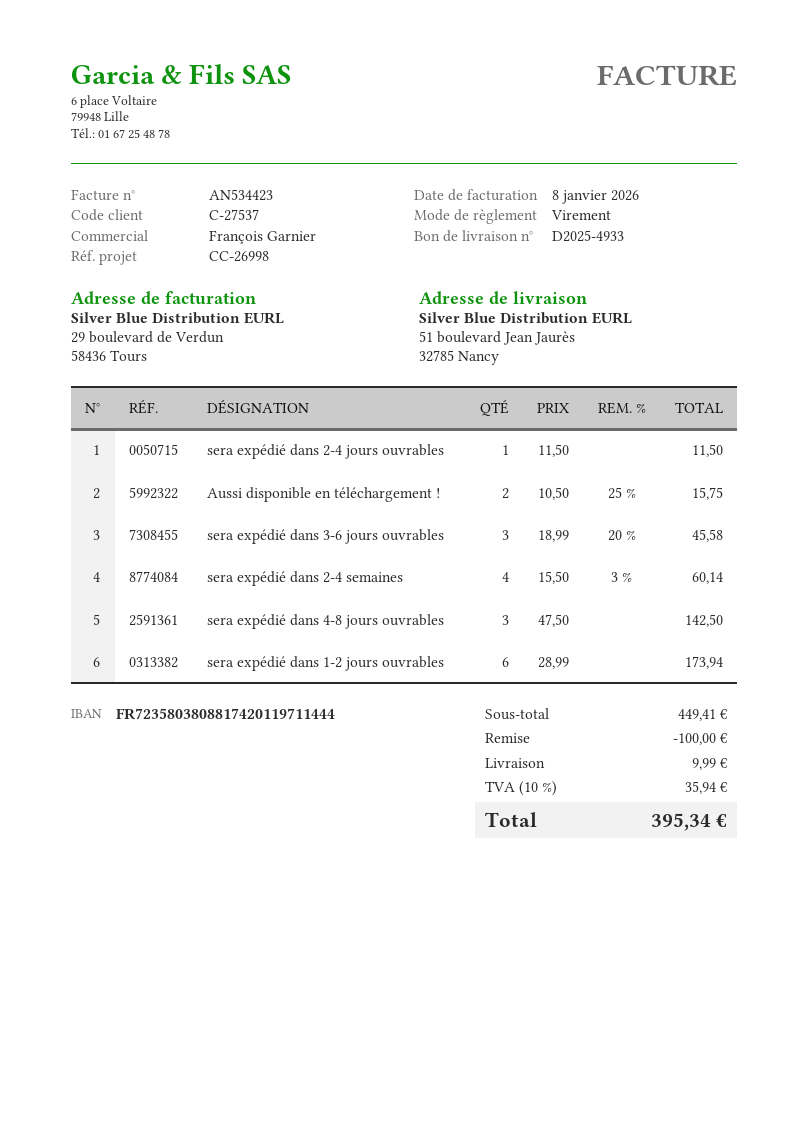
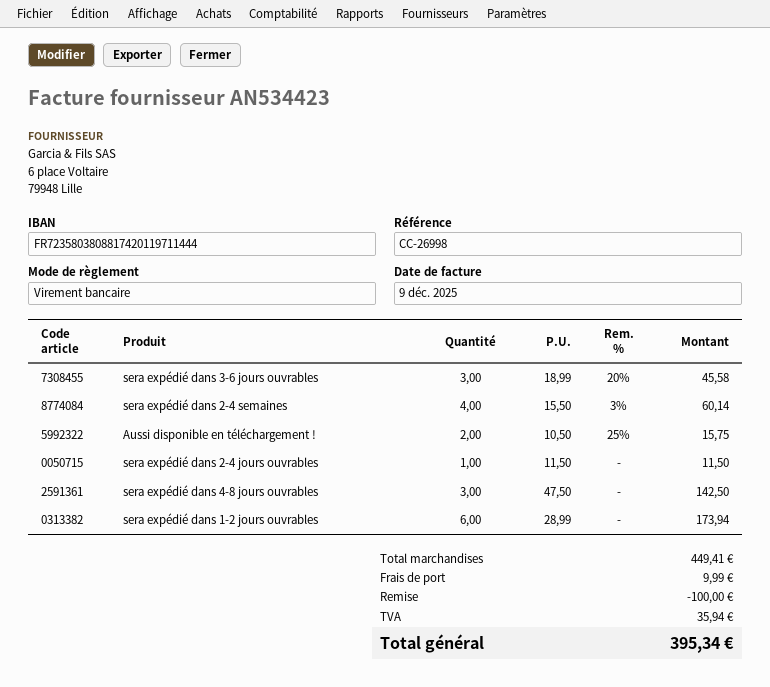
invoice date: 2026-01-08 -> 2025-12-09

